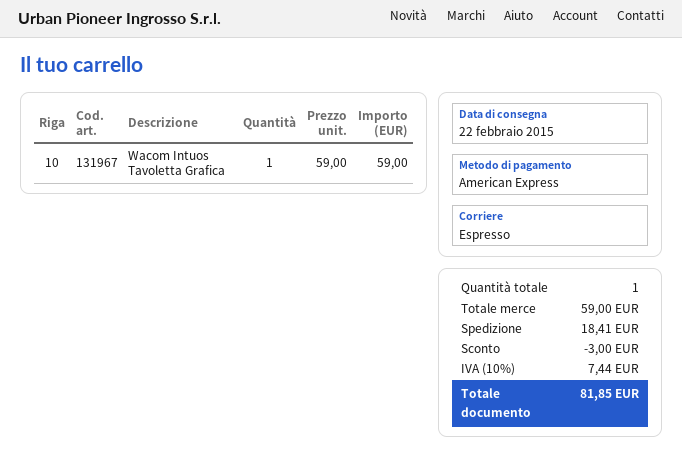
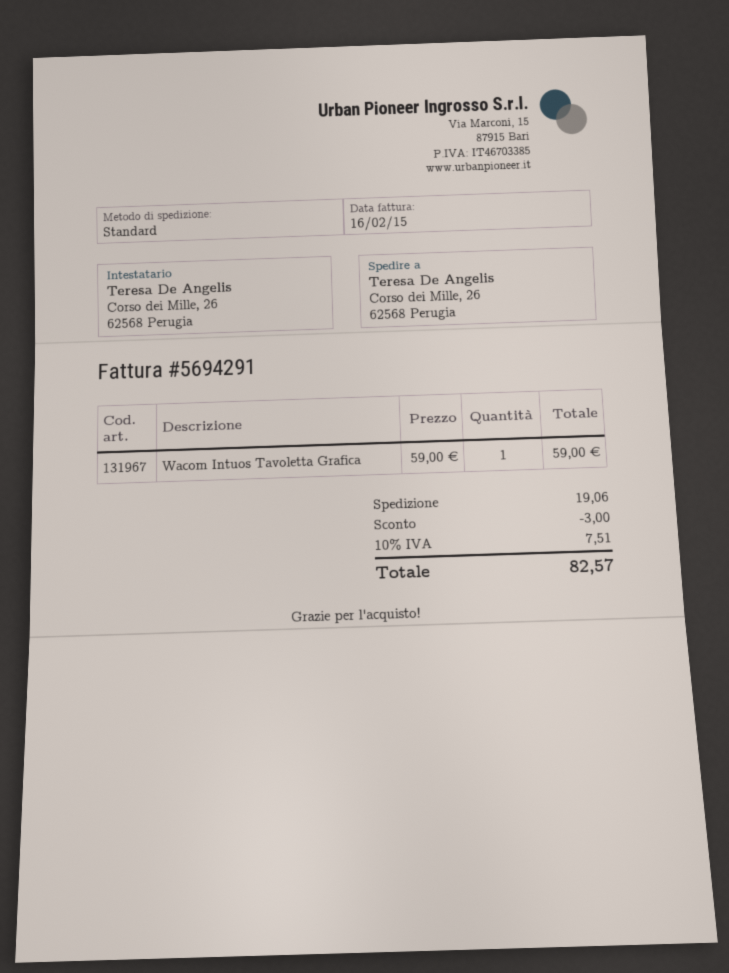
shipping method: express -> standard
shipping: 18.41 -> 19.06
tax: 10% = 7.44 -> 10% = 7.51
total: 81.85 -> 82.57

